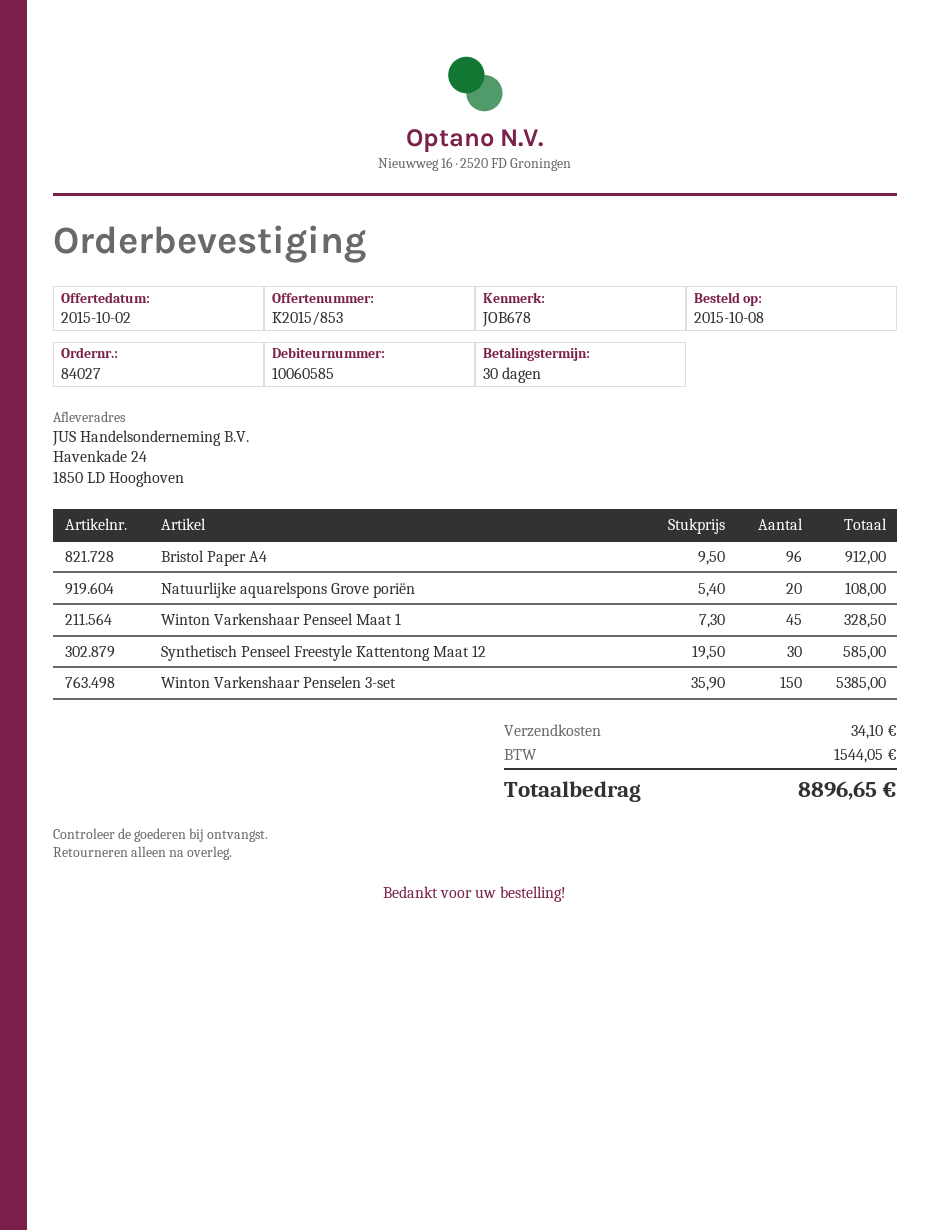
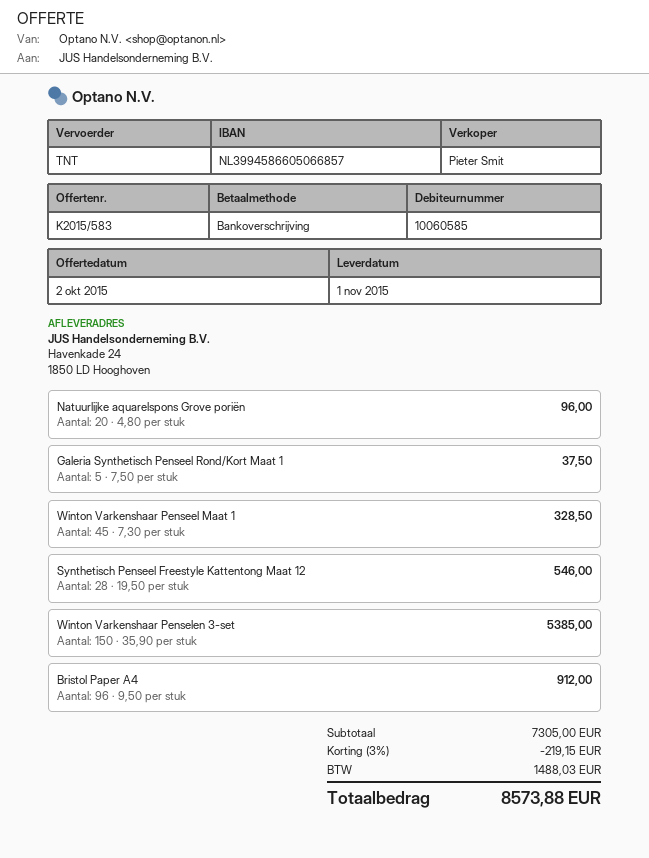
quote number: K2015/853 -> K2015/583
Natuurlijke aquarelspons Grove poriën: 20 x 5.40 = 108.00 -> 20 x 4.80 = 96.00
Synthetisch Penseel Freestyle Kattentong Maat 12: 30 x 19.50 = 585.00 -> 28 x 19.50 = 546.00
Galeria Synthetisch Penseel Rond/Kort Maat 1: none -> 5 x 7.50 = 37.50
discount: none -> 3% = 219.15
shipping: 34.10 -> none
tax: 1544.05 -> 1488.03
total: 8896.65 -> 8573.88

